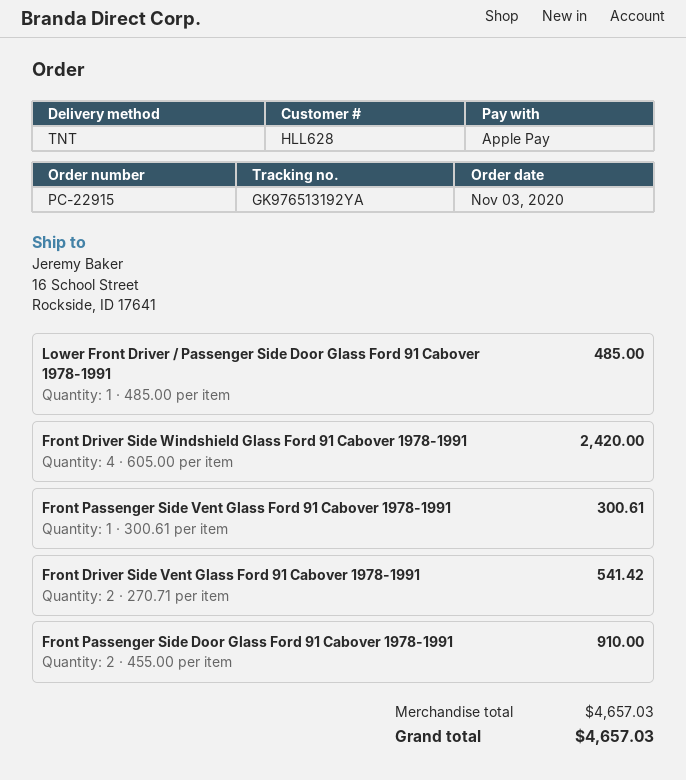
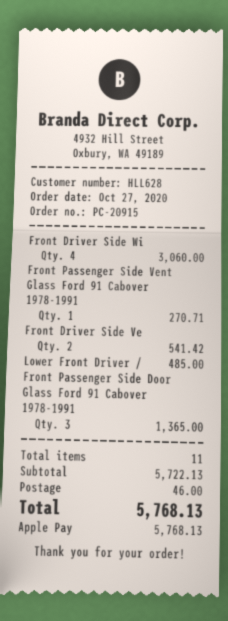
order number: PC-22915 -> PC-20915
order date: 2020-11-03 -> 2020-10-27
Front Driver Side Windshield Glass Ford 91 Cabover 1978-1991: 4 for 2420.00 -> 4 for 3060.00
Front Passenger Side Vent Glass Ford 91 Cabover 1978-1991: 1 for 300.61 -> 1 for 270.71
Front Passenger Side Door Glass Ford 91 Cabover 1978-1991: 2 for 910.00 -> 3 for 1365.00
subtotal: 4657.03 -> 5722.13
shipping: none -> 46.00
total: 4657.03 -> 5768.13

